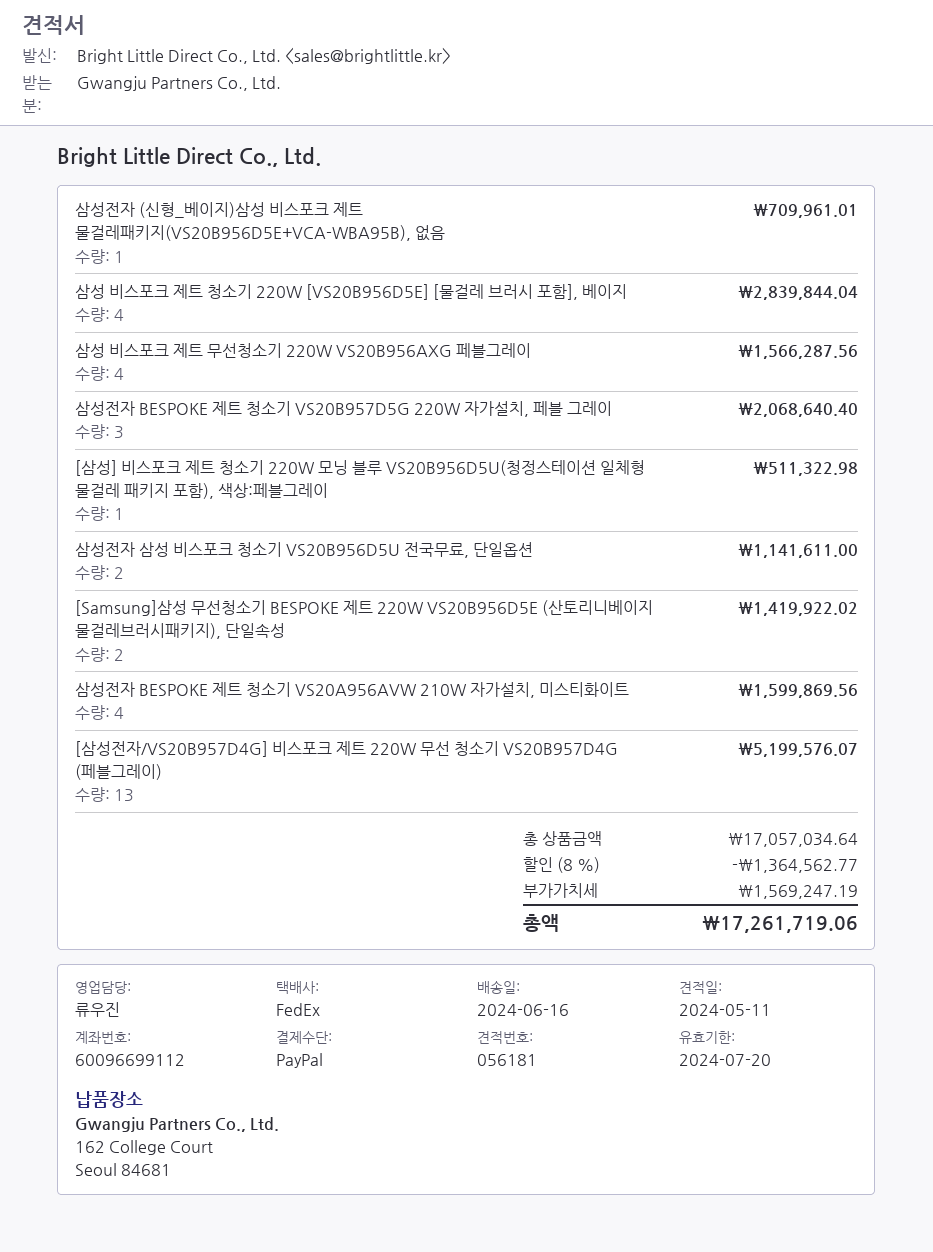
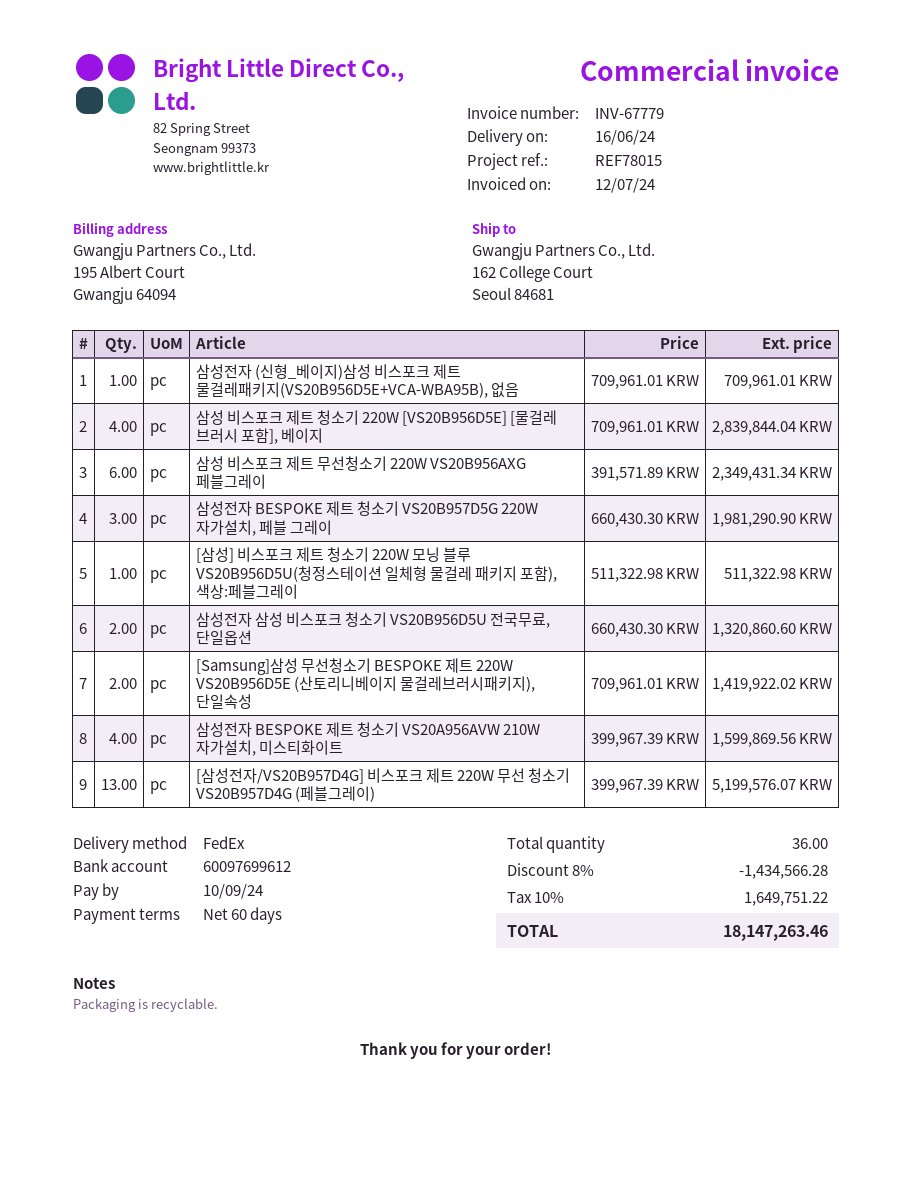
bank account: 60096699112 -> 60097699612
삼성 비스포크 제트 무선청소기 220W VS20B956AXG 페블그레이: 4 for 1566287.56 -> 6 for 2349431.34
삼성전자 BESPOKE 제트 청소기 VS20B957D5G 220W 자가설치, 페블 그레이: 3 for 2068640.40 -> 3 for 1981290.90
삼성전자 삼성 비스포크 청소기 VS20B956D5U 전국무료, 단일옵션: 2 for 1141611.00 -> 2 for 1320860.60
discount: 8% = 1364562.77 -> 8% = 1434566.28
tax: 1569247.19 -> 1649751.22
total: 17261719.06 -> 18147263.46

